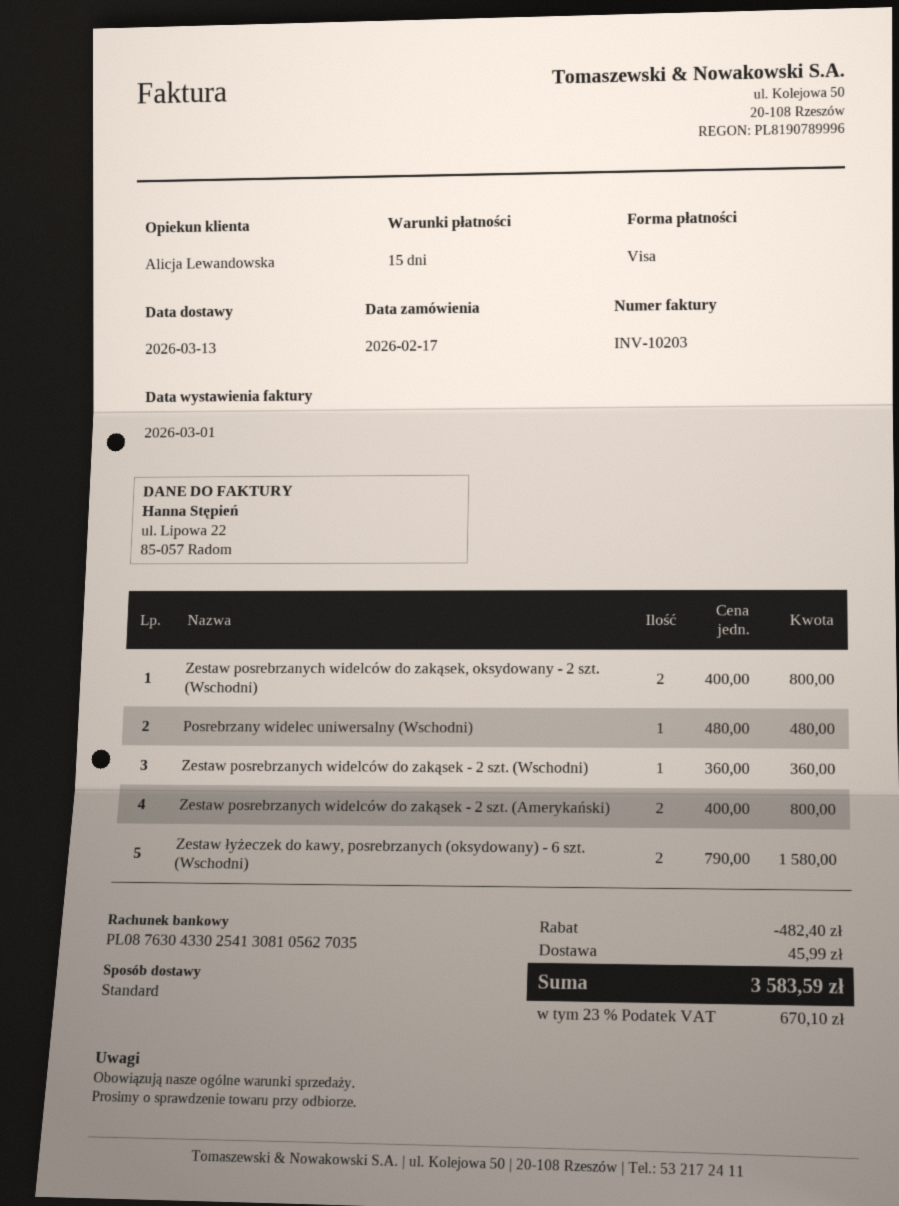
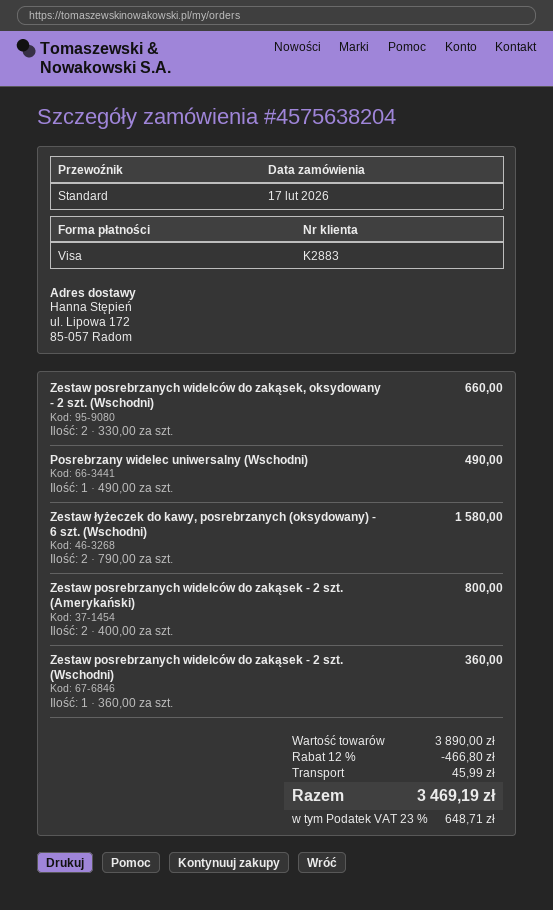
Zestaw posrebrzanych widelców do zakąsek, oksydowany - 2 szt. (Wschodni): 2 x 400.00 = 800.00 -> 2 x 330.00 = 660.00
Posrebrzany widelec uniwersalny (Wschodni): 1 x 480.00 = 480.00 -> 1 x 490.00 = 490.00
discount: 482.40 -> 466.80
tax: 23% = 670.10 -> 23% = 648.71
total: 3583.59 -> 3469.19

